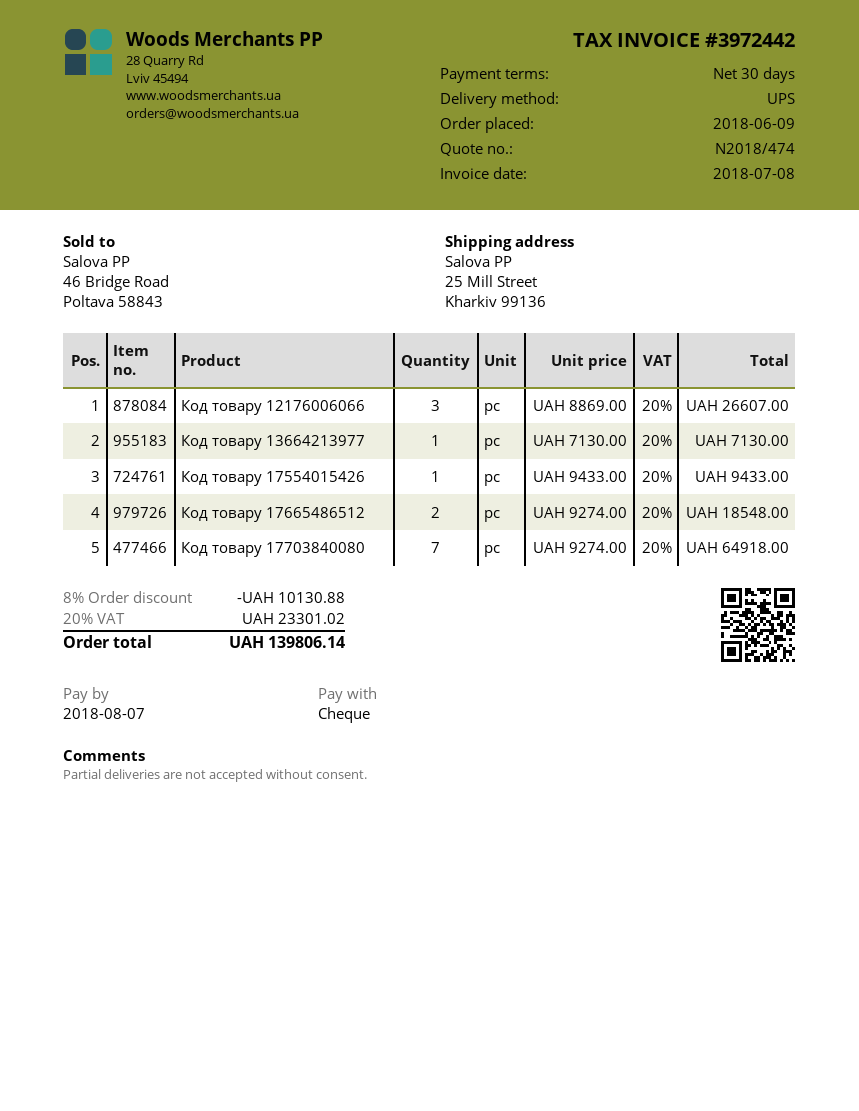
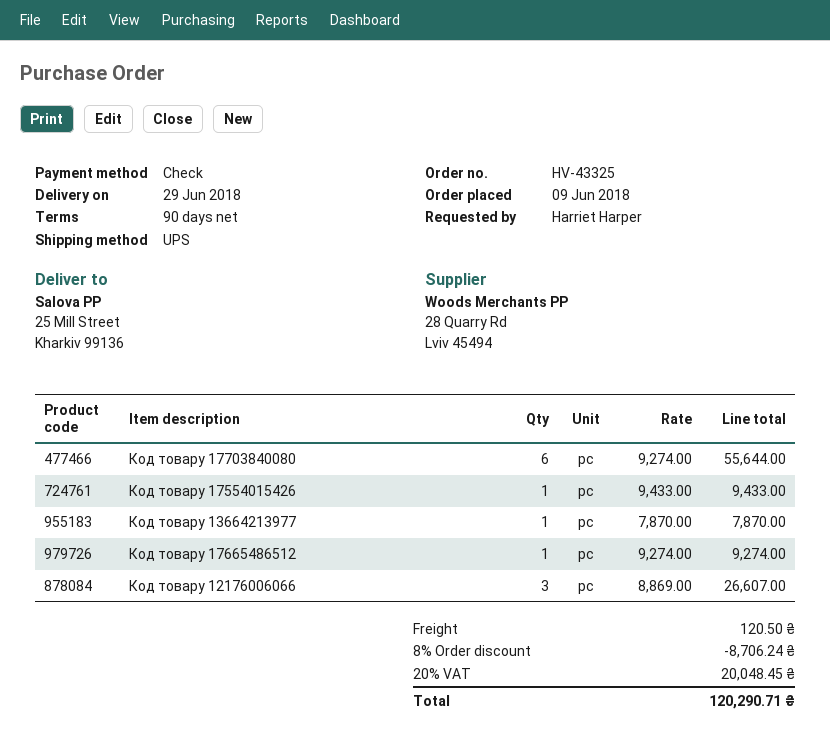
payment terms: 30 days -> 90 days
Код товару 13664213977: 1 x 7130.00 = 7130.00 -> 1 x 7870.00 = 7870.00
Код товару 17665486512: 2 x 9274.00 = 18548.00 -> 1 x 9274.00 = 9274.00
Код товару 17703840080: 7 x 9274.00 = 64918.00 -> 6 x 9274.00 = 55644.00
discount: 8% = 10130.88 -> 8% = 8706.24
shipping: none -> 120.50
tax: 20% = 23301.02 -> 20% = 20048.45
total: 139806.14 -> 120290.71

